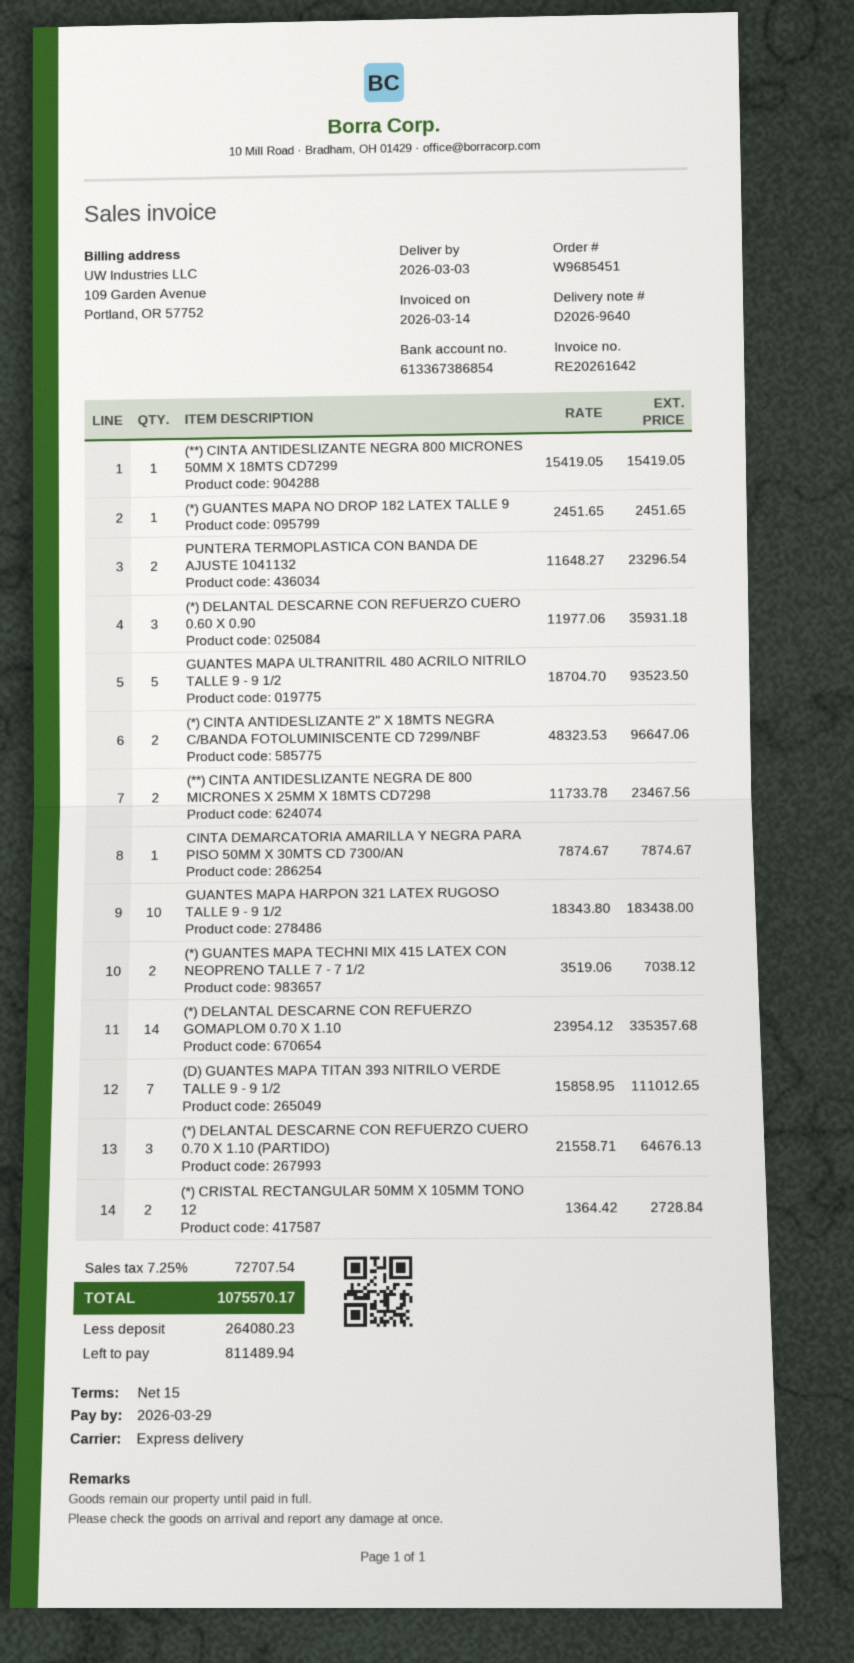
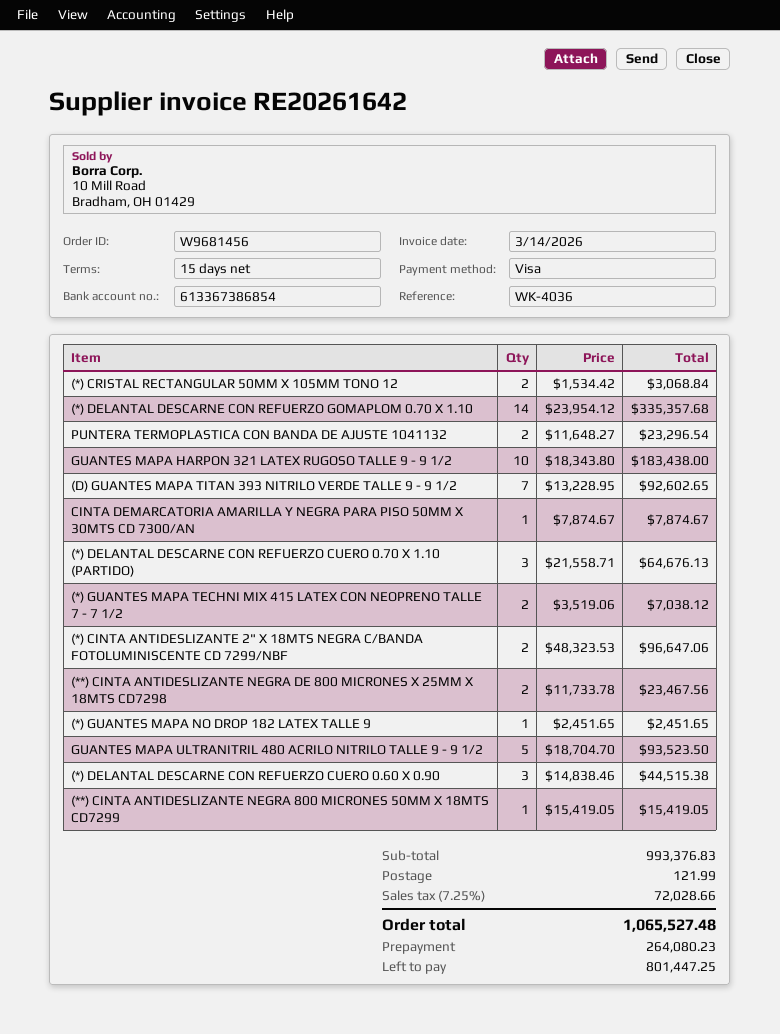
order number: W9685451 -> W9681456
(*) DELANTAL DESCARNE CON REFUERZO CUERO 0.60 X 0.90: 3 x 11977.06 = 35931.18 -> 3 x 14838.46 = 44515.38
(D) GUANTES MAPA TITAN 393 NITRILO VERDE TALLE 9 - 9 1/2: 7 x 15858.95 = 111012.65 -> 7 x 13228.95 = 92602.65
(*) CRISTAL RECTANGULAR 50MM X 105MM TONO 12: 2 x 1364.42 = 2728.84 -> 2 x 1534.42 = 3068.84
shipping: none -> 121.99
tax: 7.25% = 72707.54 -> 7.25% = 72028.66
total: 1075570.17 -> 1065527.48
balance: 811489.94 -> 801447.25

